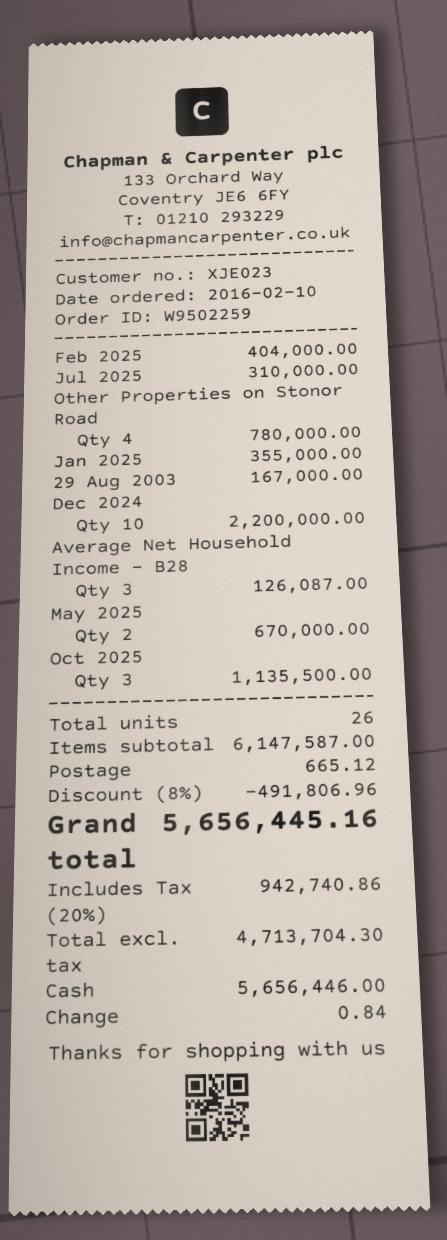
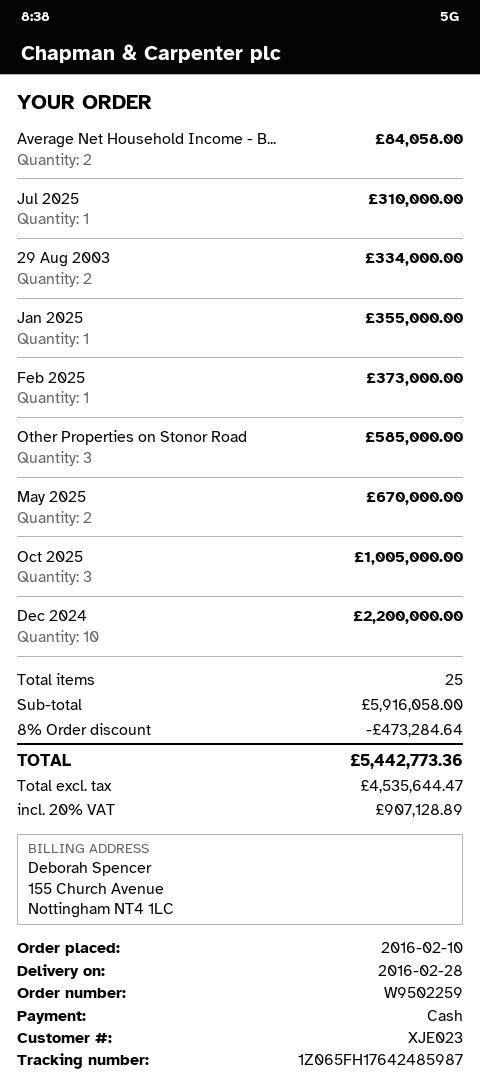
Feb 2025: 1 for 404000.00 -> 1 for 373000.00
Other Properties on Stonor Road: 4 for 780000.00 -> 3 for 585000.00
29 Aug 2003: 1 for 167000.00 -> 2 for 334000.00
Average Net Household Income - B28: 3 for 126087.00 -> 2 for 84058.00
Oct 2025: 3 for 1135500.00 -> 3 for 1005000.00
total quantity: 26 -> 25
subtotal: 6147587.00 -> 5916058.00
discount: 8% = 491806.96 -> 8% = 473284.64
shipping: 665.12 -> none
net: 4713704.30 -> 4535644.47
tax: 20% = 942740.86 -> 20% = 907128.89
total: 5656445.16 -> 5442773.36

